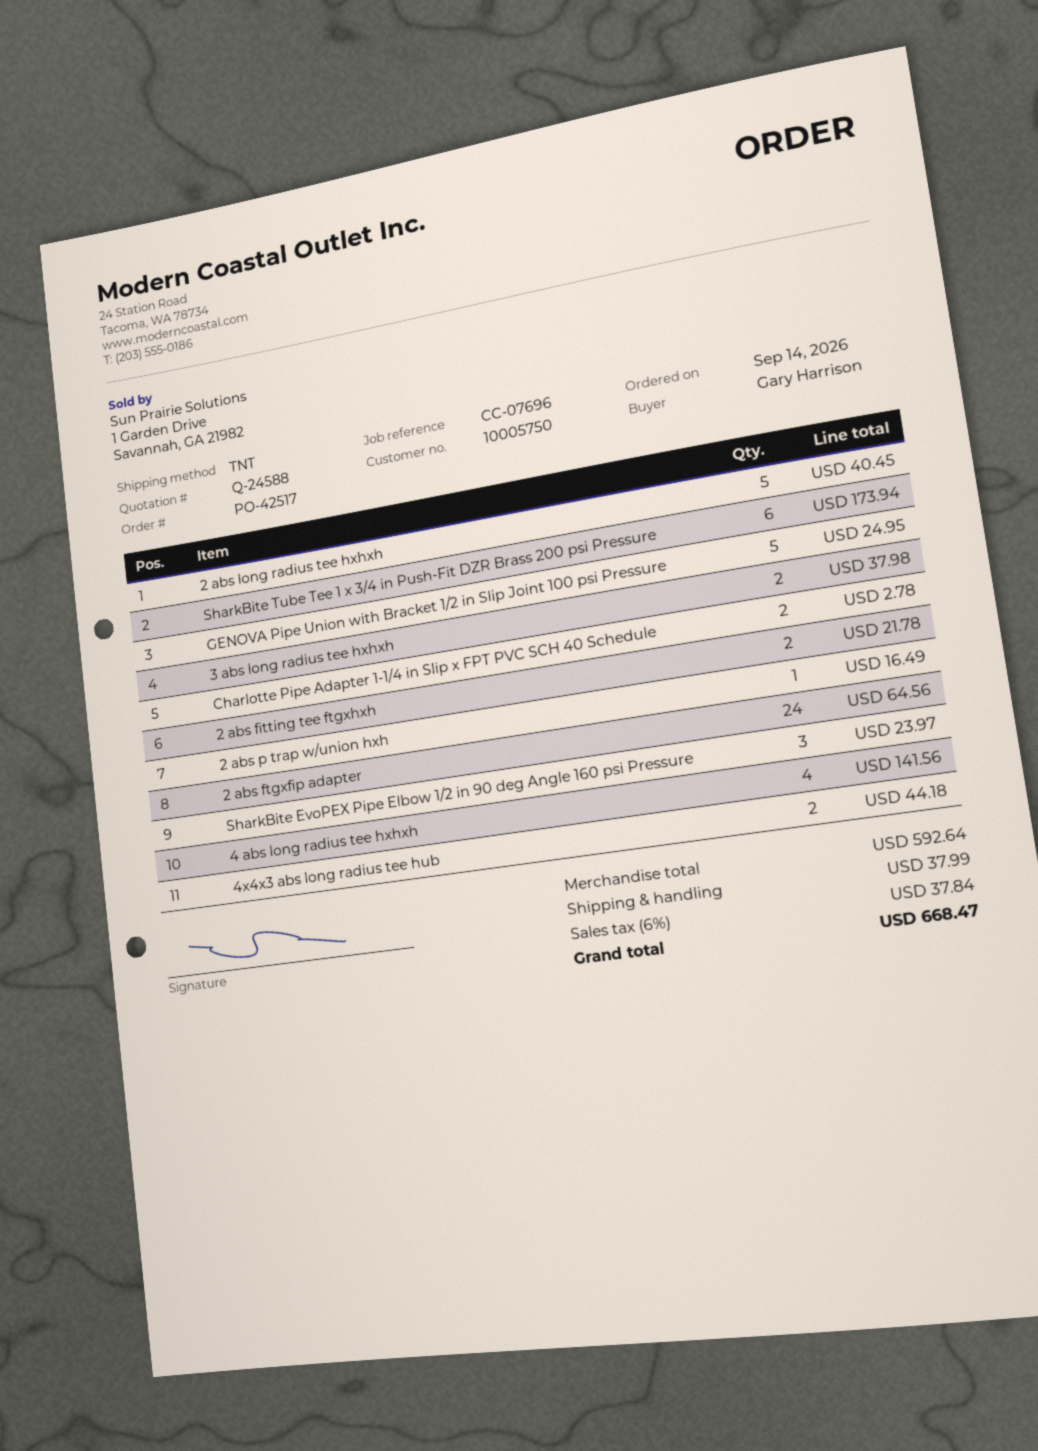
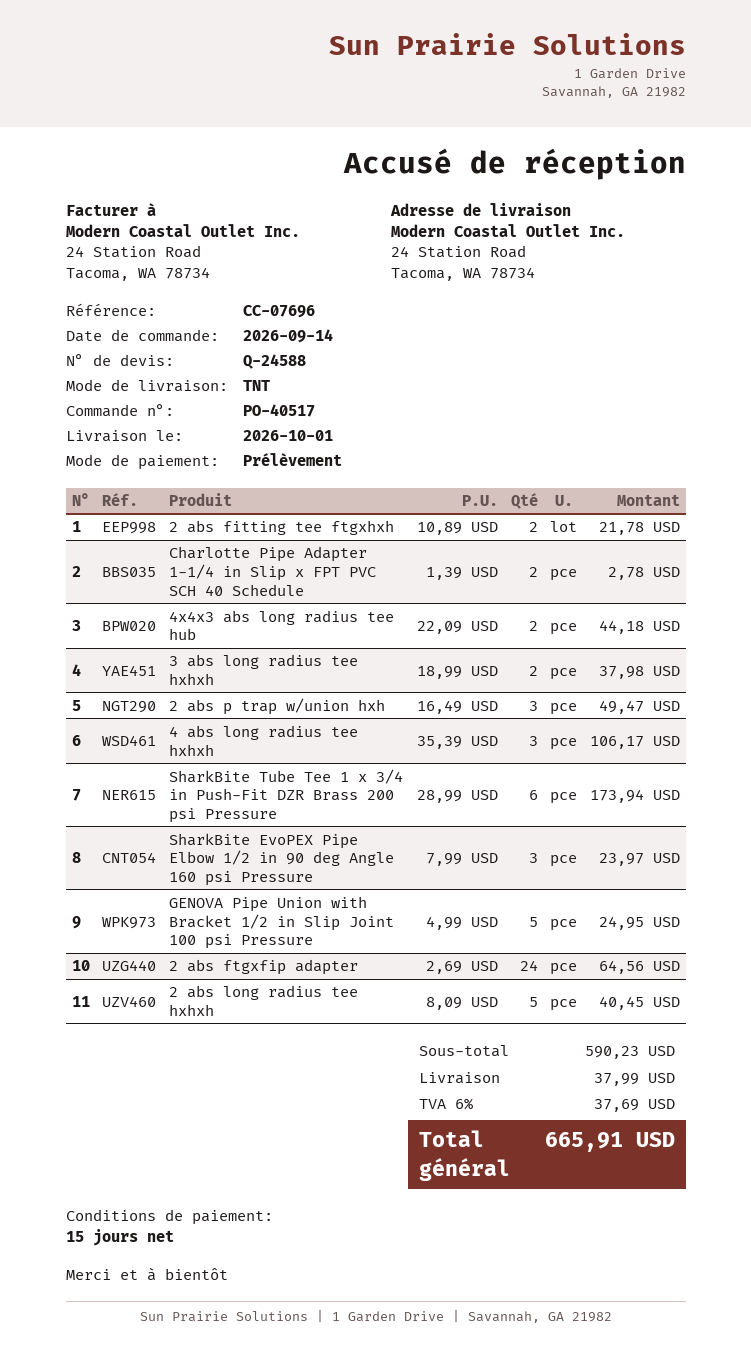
order number: PO-42517 -> PO-40517
2 abs p trap w/union hxh: 1 for 16.49 -> 3 for 49.47
4 abs long radius tee hxhxh: 4 for 141.56 -> 3 for 106.17
subtotal: 592.64 -> 590.23
tax: 6% = 37.84 -> 6% = 37.69
total: 668.47 -> 665.91

